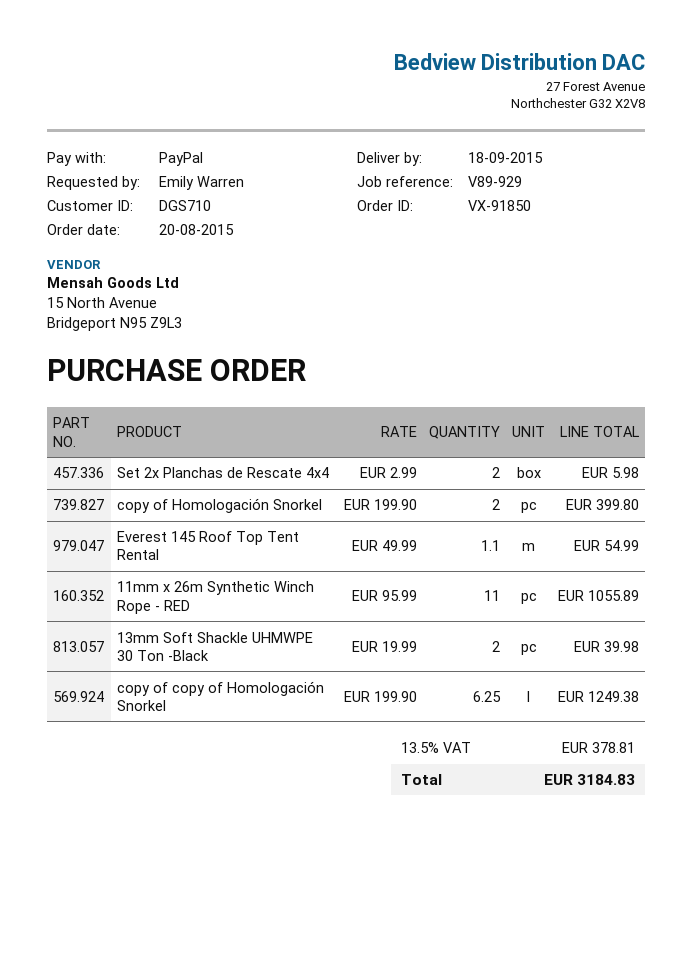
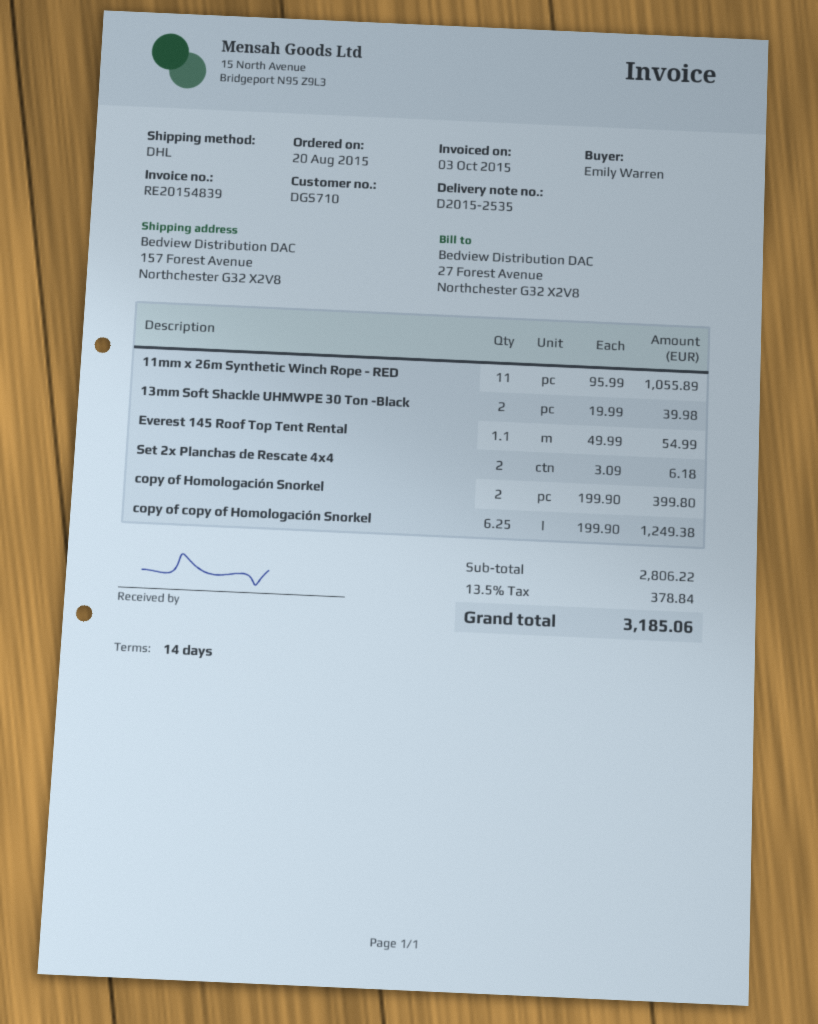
Set 2x Planchas de Rescate 4x4: 2 x 2.99 = 5.98 -> 2 x 3.09 = 6.18
tax: 13.5% = 378.81 -> 13.5% = 378.84
total: 3184.83 -> 3185.06

